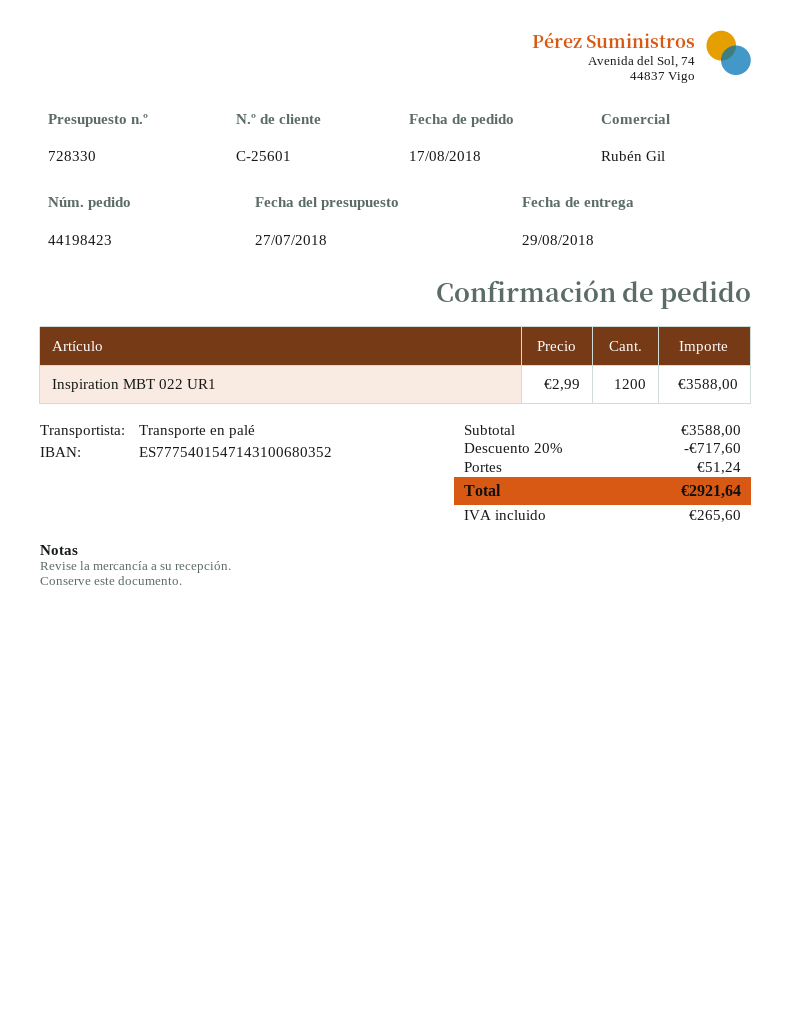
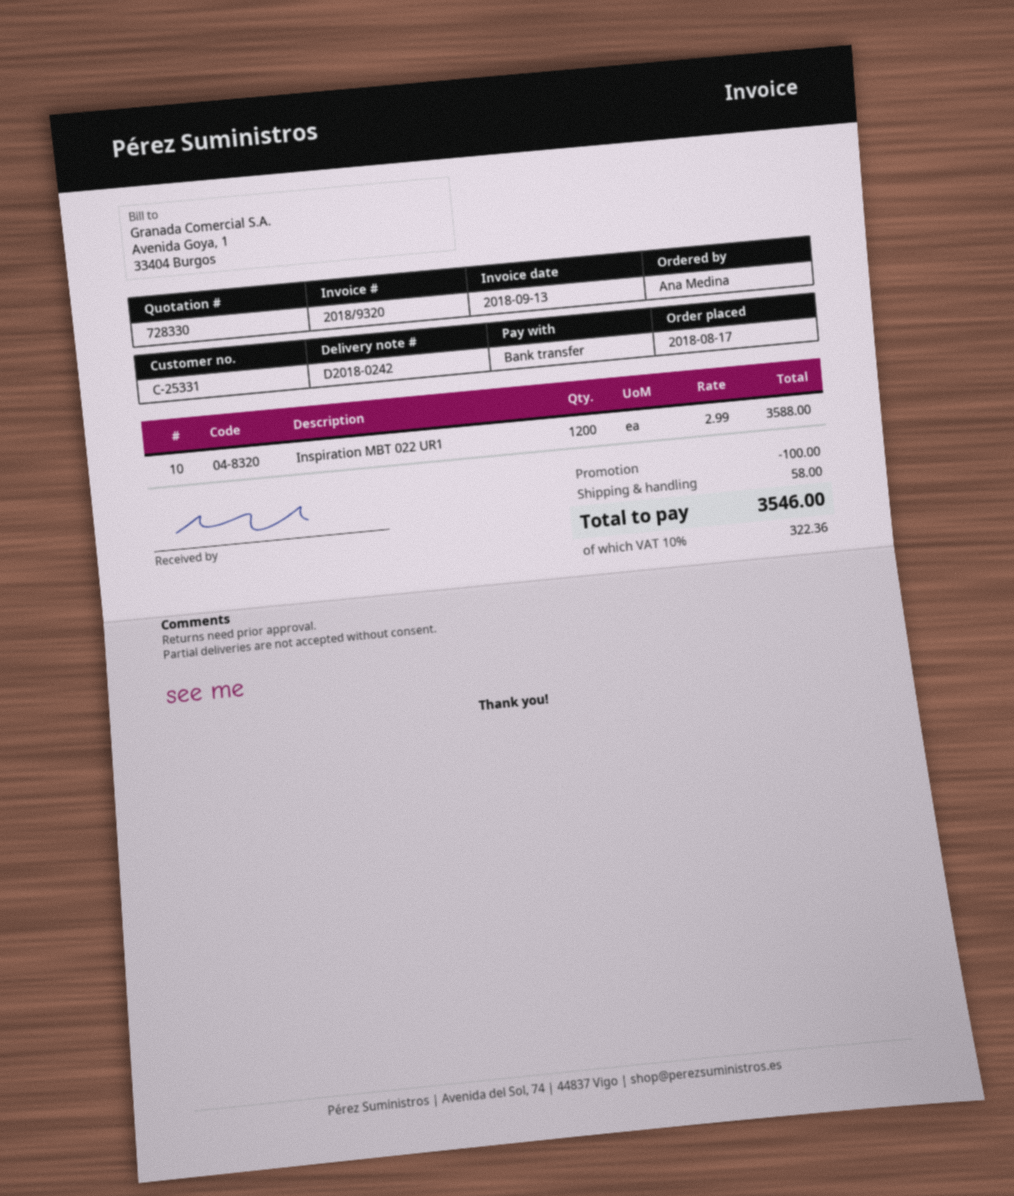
customer number: C-25601 -> C-25331
discount: 717.60 -> 100.00
shipping: 51.24 -> 58.00
tax: 265.60 -> 322.36
total: 2921.64 -> 3546.00

